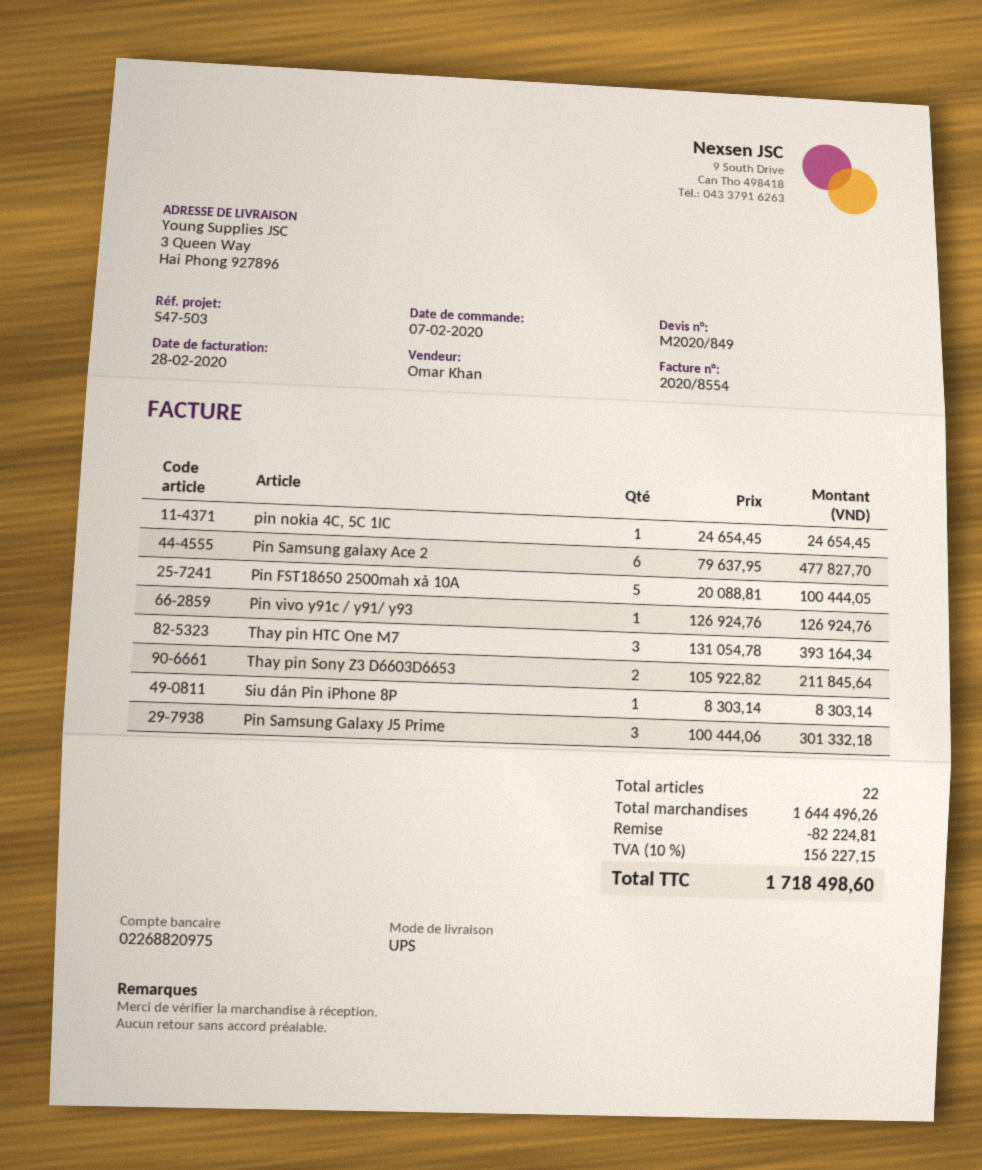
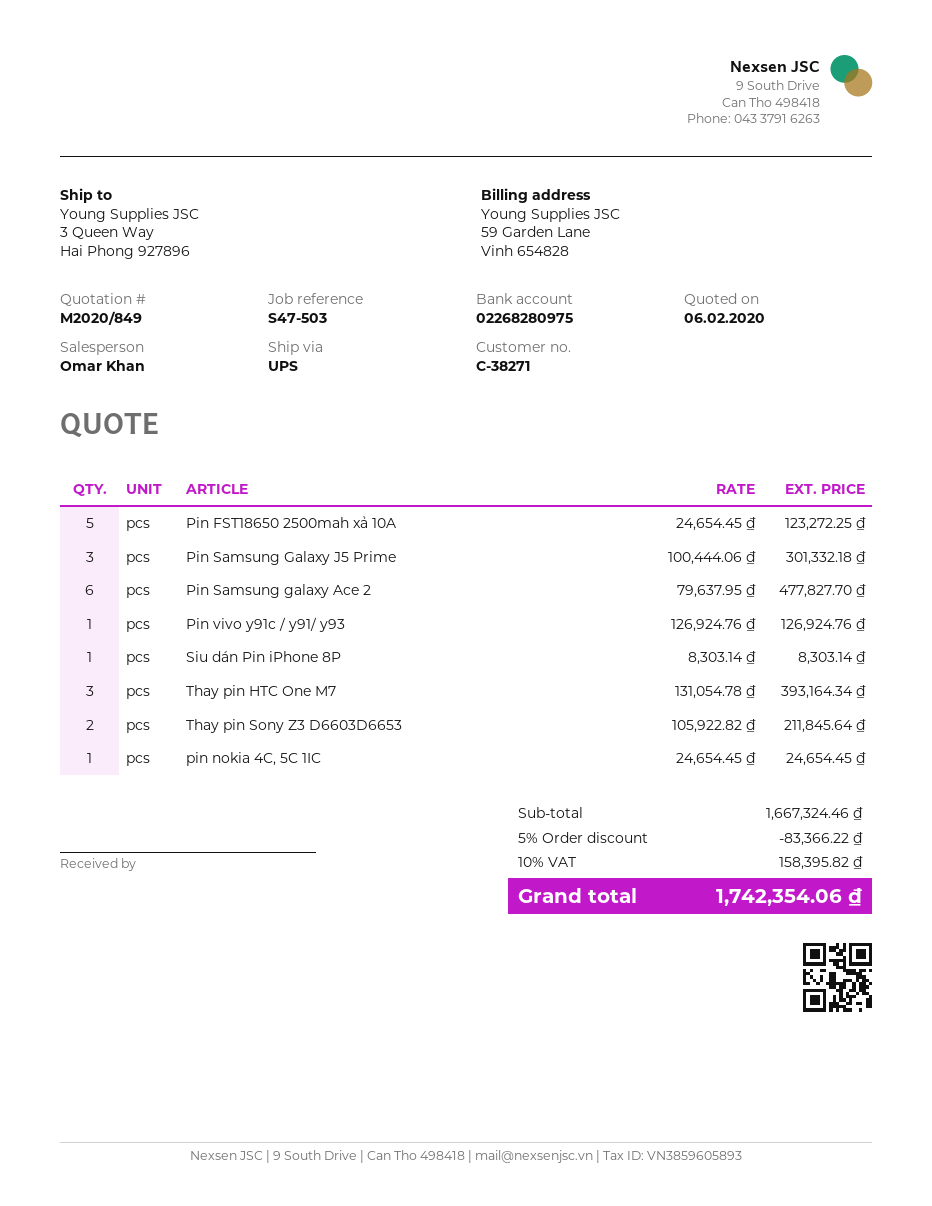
bank account: 02268820975 -> 02268280975
Pin FST18650 2500mah xả 10A: 5 x 20088.81 = 100444.05 -> 5 x 24654.45 = 123272.25
subtotal: 1644496.26 -> 1667324.46
discount: 82224.81 -> 83366.22
tax: 10% = 156227.15 -> 10% = 158395.82
total: 1718498.60 -> 1742354.06

